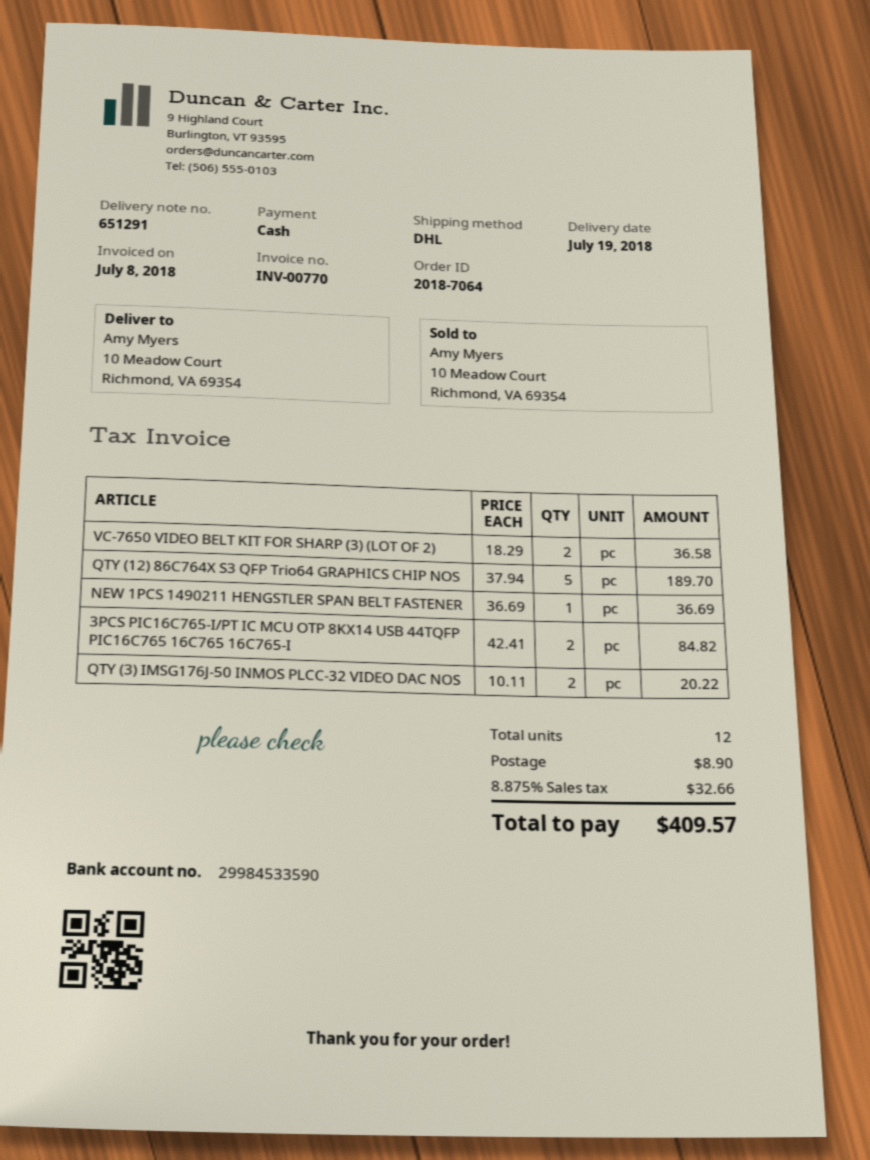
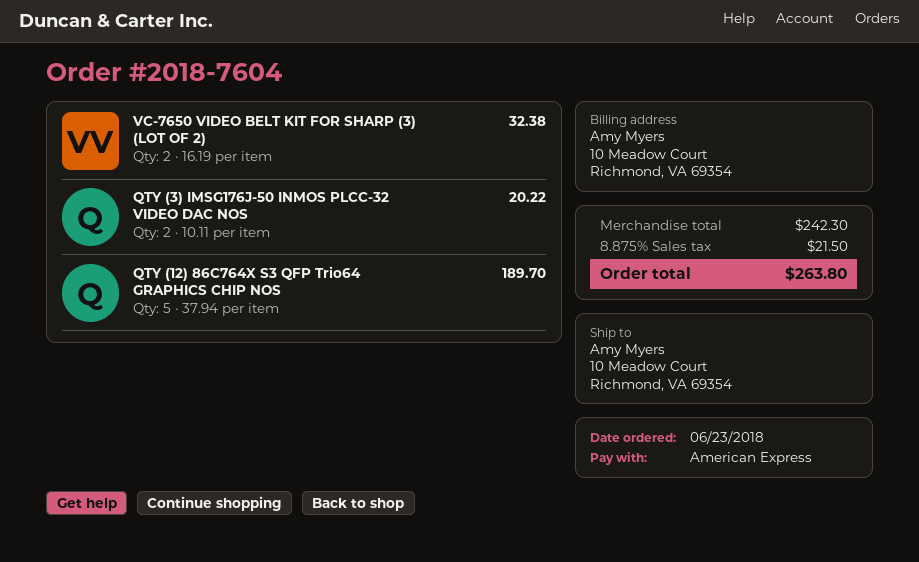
order number: 2018-7064 -> 2018-7604
payment method: cash -> American Express
VC-7650 VIDEO BELT KIT FOR SHARP (3) (LOT OF 2): 2 x 18.29 = 36.58 -> 2 x 16.19 = 32.38
NEW 1PCS 1490211 HENGSTLER SPAN BELT FASTENER: 1 x 36.69 = 36.69 -> none
3PCS PIC16C765-I/PT IC MCU OTP 8KX14 USB 44TQFP PIC16C765 16C765 16C765-I: 2 x 42.41 = 84.82 -> none
shipping: 8.90 -> none
tax: 8.875% = 32.66 -> 8.875% = 21.50
total: 409.57 -> 263.80

